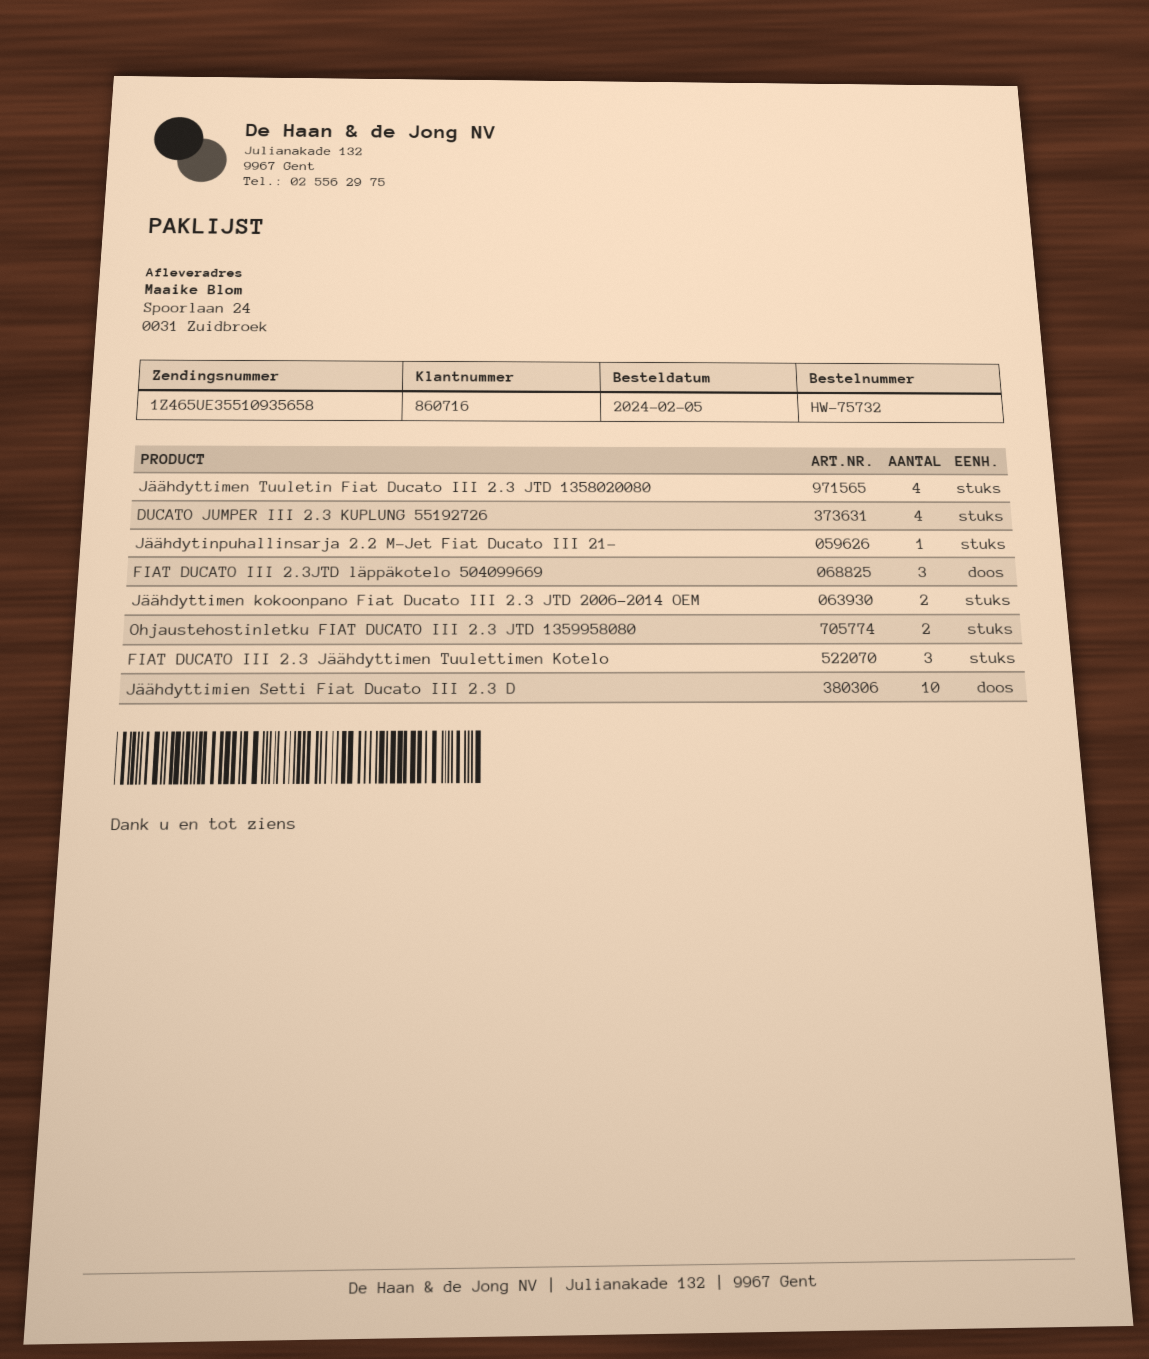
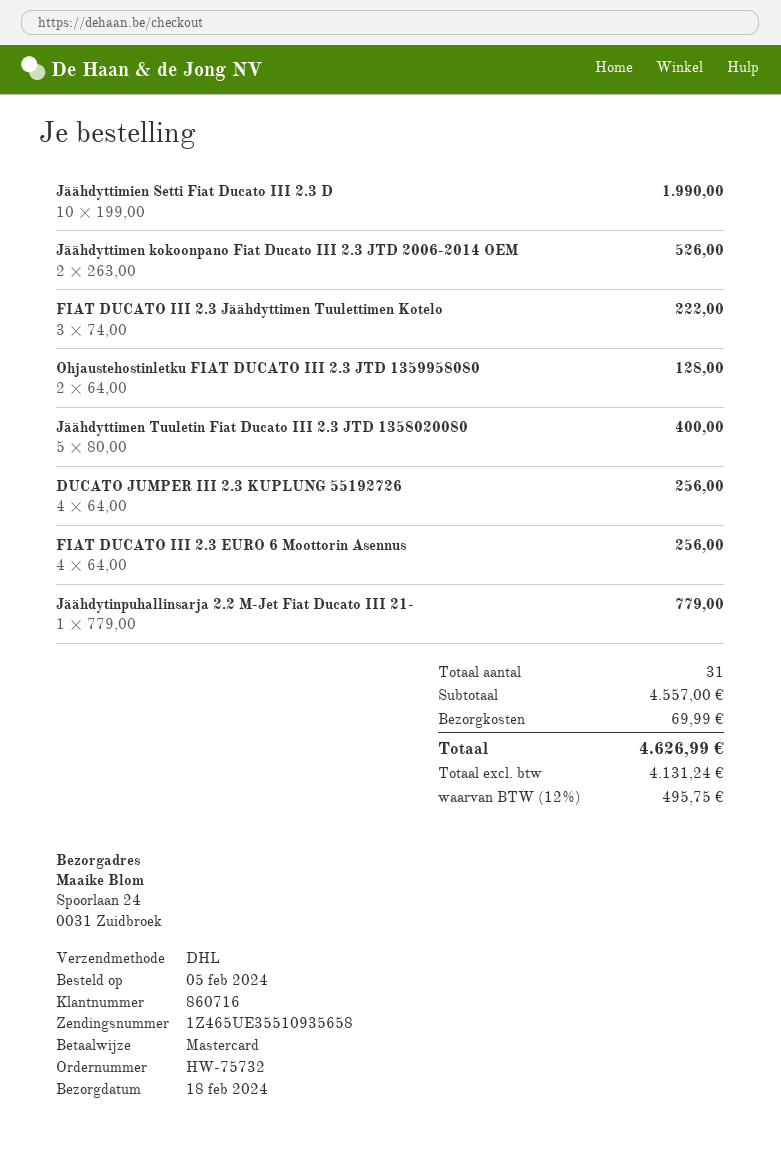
Jäähdyttimen Tuuletin Fiat Ducato III 2.3 JTD 1358020080: 4 -> 5
FIAT DUCATO III 2.3JTD läppäkotelo 504099669: 3 -> none
FIAT DUCATO III 2.3 EURO 6 Moottorin Asennus: none -> 4

